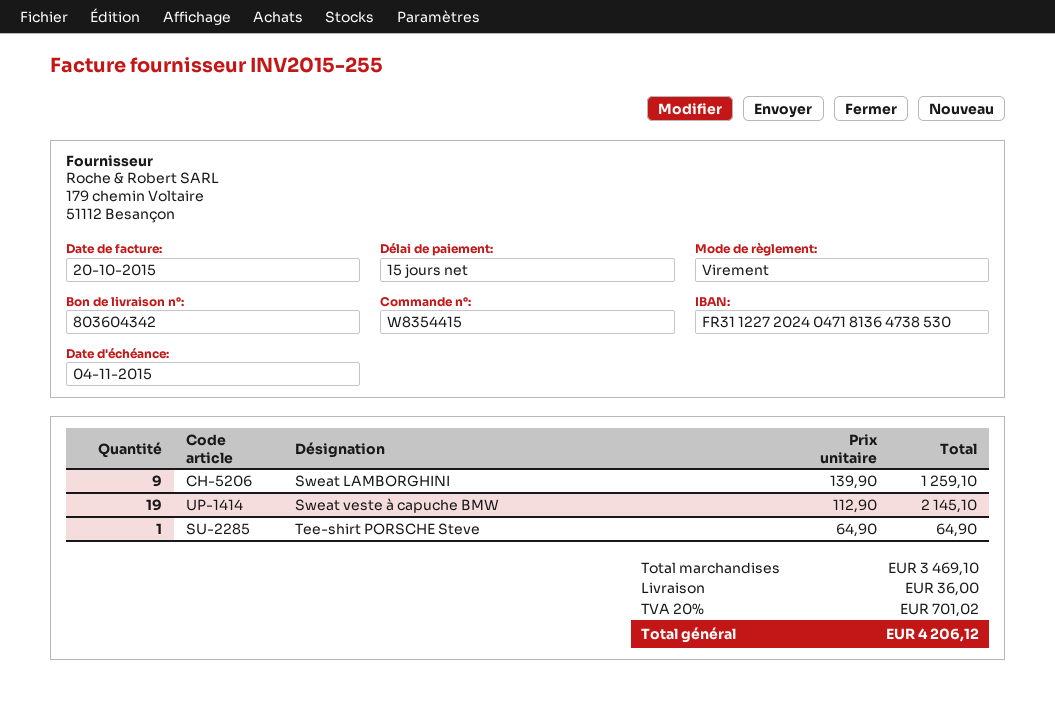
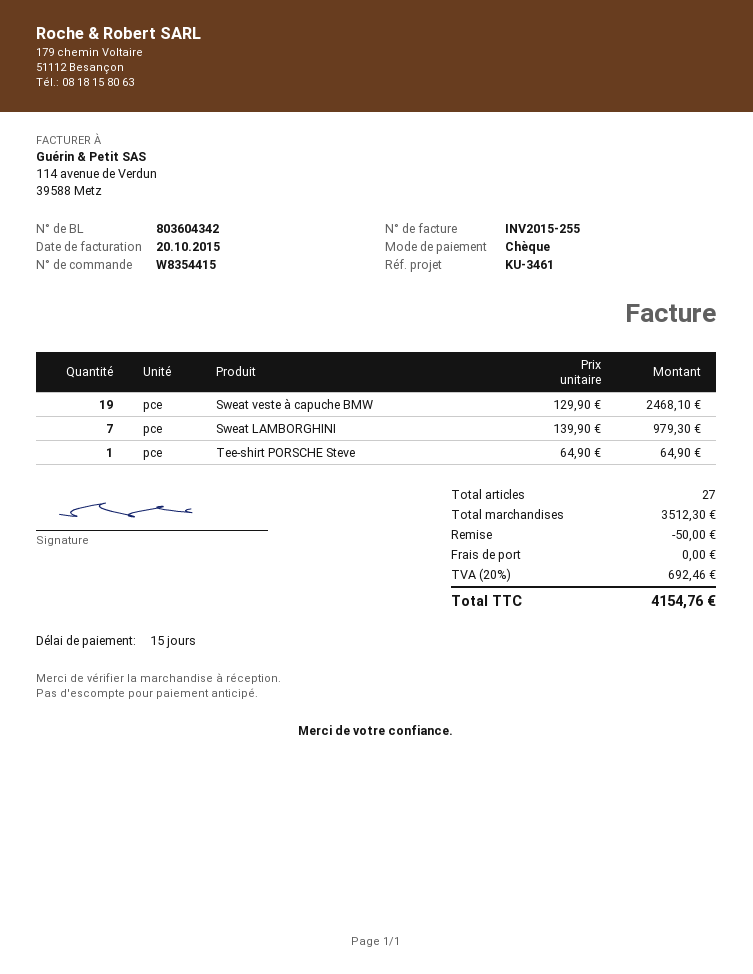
payment method: bank transfer -> cheque
Sweat LAMBORGHINI: 9 x 139.90 = 1259.10 -> 7 x 139.90 = 979.30
Sweat veste à capuche BMW: 19 x 112.90 = 2145.10 -> 19 x 129.90 = 2468.10
subtotal: 3469.10 -> 3512.30
discount: none -> 50.00
shipping: 36.00 -> 0.00
tax: 20% = 701.02 -> 20% = 692.46
total: 4206.12 -> 4154.76

